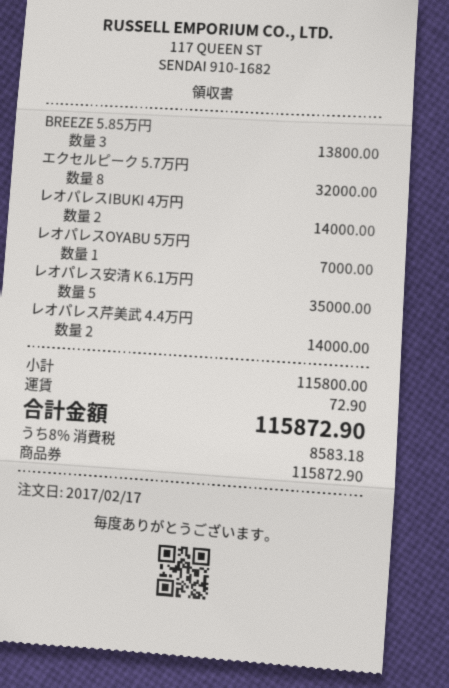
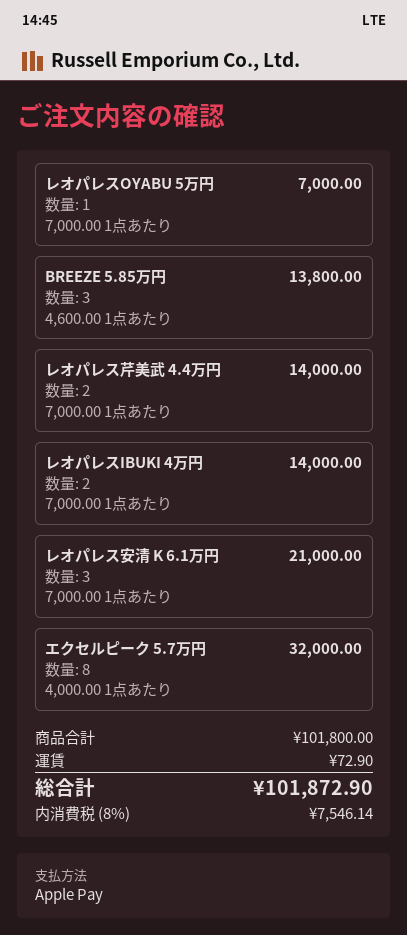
payment method: gift card -> Apple Pay
レオパレス安清 K 6.1万円: 5 for 35000.00 -> 3 for 21000.00
subtotal: 115800.00 -> 101800.00
tax: 8% = 8583.18 -> 8% = 7546.14
total: 115872.90 -> 101872.90

